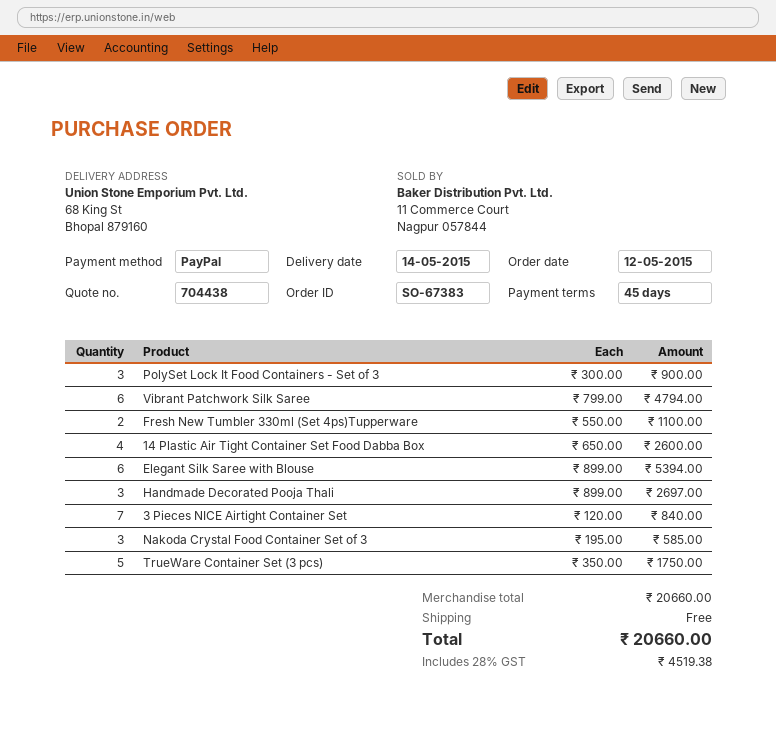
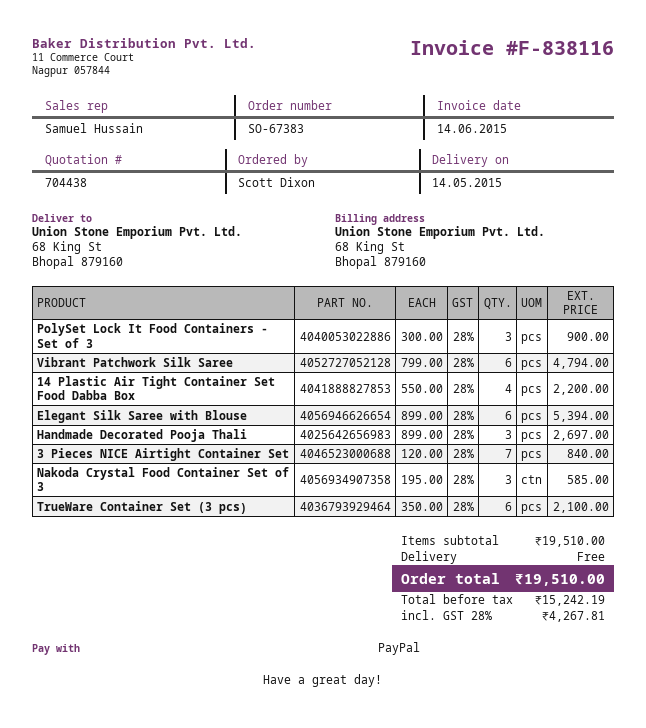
Fresh New Tumbler 330ml (Set 4ps)Tupperware: 2 x 550.00 = 1100.00 -> none
14 Plastic Air Tight Container Set Food Dabba Box: 4 x 650.00 = 2600.00 -> 4 x 550.00 = 2200.00
TrueWare Container Set (3 pcs): 5 x 350.00 = 1750.00 -> 6 x 350.00 = 2100.00
subtotal: 20660.00 -> 19510.00
tax: 28% = 4519.38 -> 28% = 4267.81
total: 20660.00 -> 19510.00

